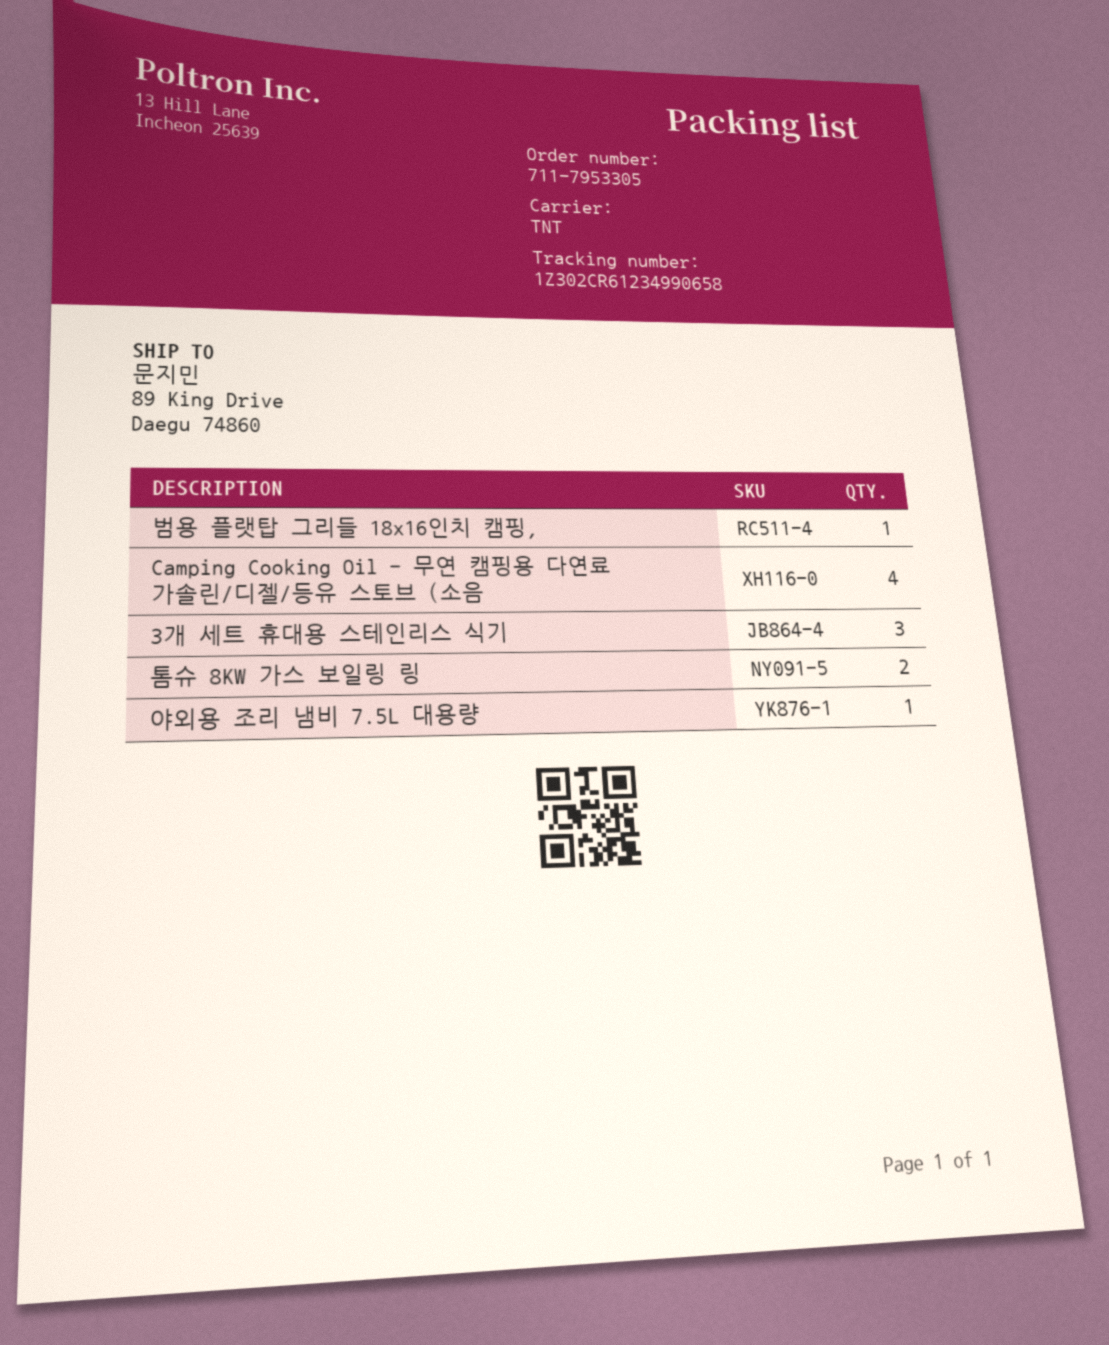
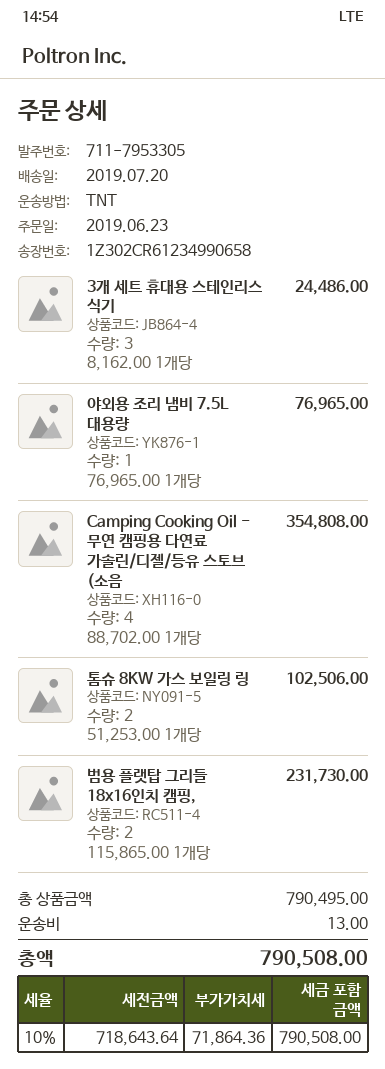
범용 플랫탑 그리들 18x16인치 캠핑,: 1 -> 2

